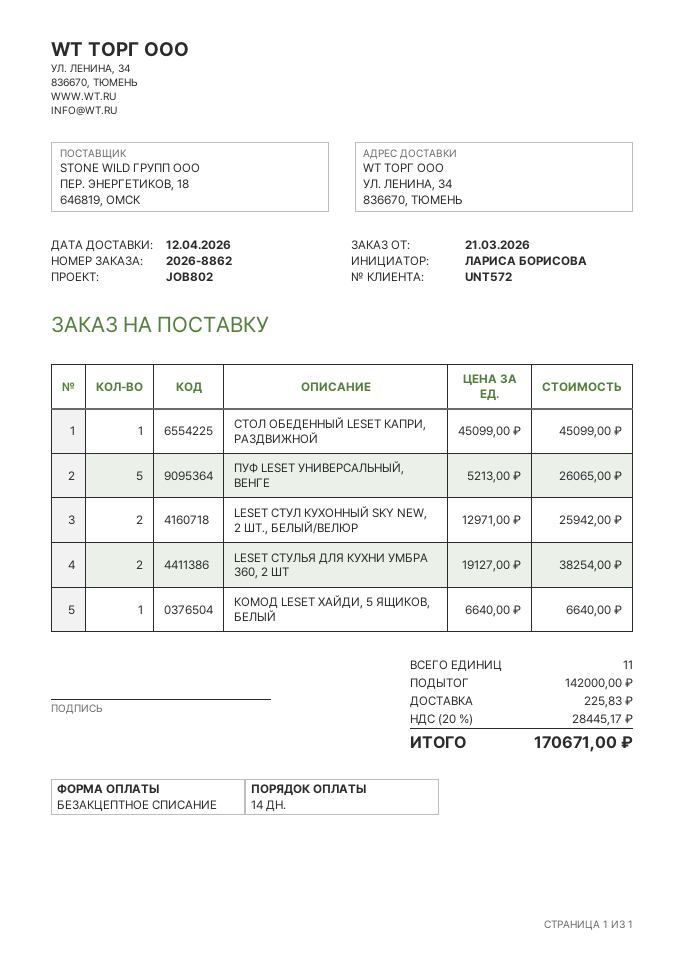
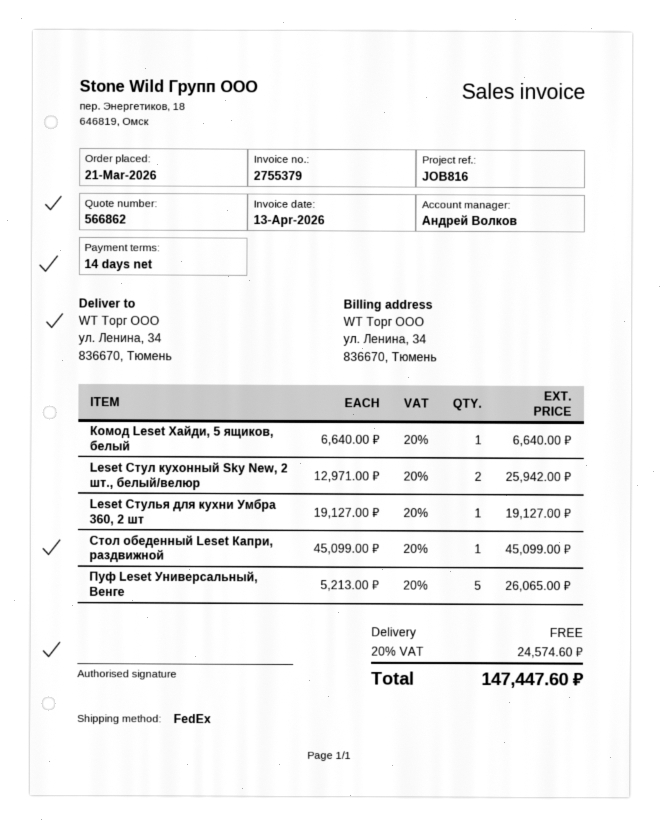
reference: JOB802 -> JOB816
LESET СТУЛЬЯ ДЛЯ КУХНИ УМБРА 360, 2 ШТ: 2 x 19127.00 = 38254.00 -> 1 x 19127.00 = 19127.00
shipping: 225.83 -> 0.00
tax: 20% = 28445.17 -> 20% = 24574.60
total: 170671.00 -> 147447.60

